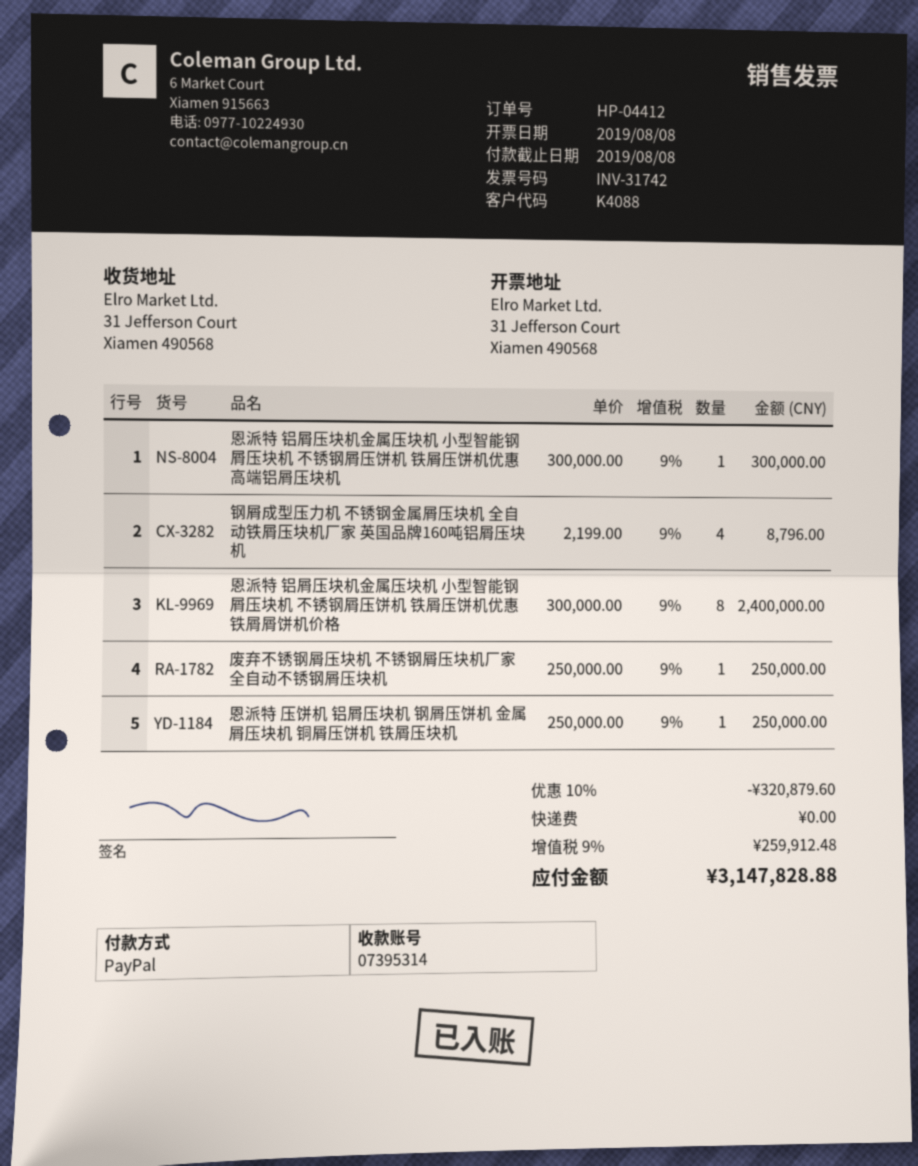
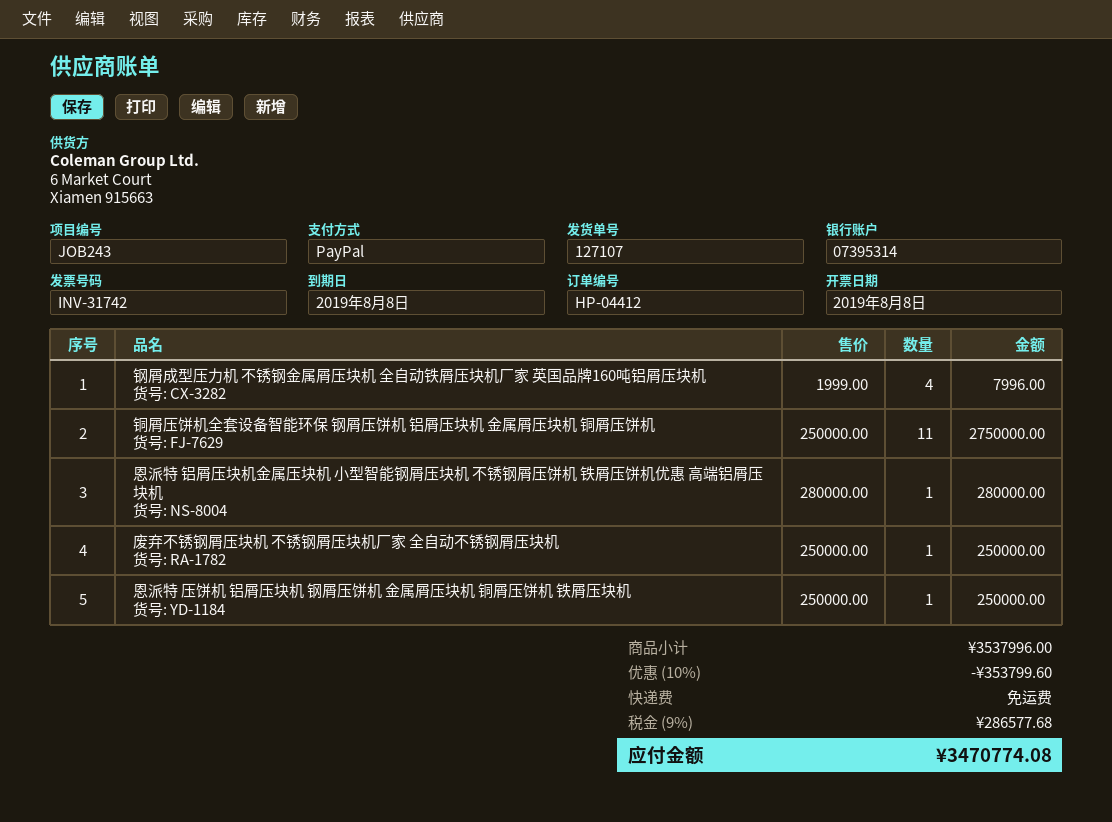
恩派特 铝屑压块机金属压块机 小型智能钢屑压块机 不锈钢屑压饼机 铁屑压饼机优惠 高端铝屑压块机: 1 x 300000.00 = 300000.00 -> 1 x 280000.00 = 280000.00
钢屑成型压力机 不锈钢金属屑压块机 全自动铁屑压块机厂家 英国品牌160吨铝屑压块机: 4 x 2199.00 = 8796.00 -> 4 x 1999.00 = 7996.00
恩派特 铝屑压块机金属压块机 小型智能钢屑压块机 不锈钢屑压饼机 铁屑压饼机优惠 铁屑屑饼机价格: 8 x 300000.00 = 2400000.00 -> none
铜屑压饼机全套设备智能环保 钢屑压饼机 铝屑压块机 金属屑压块机 铜屑压饼机: none -> 11 x 250000.00 = 2750000.00
discount: 10% = 320879.60 -> 10% = 353799.60
tax: 9% = 259912.48 -> 9% = 286577.68
total: 3147828.88 -> 3470774.08

